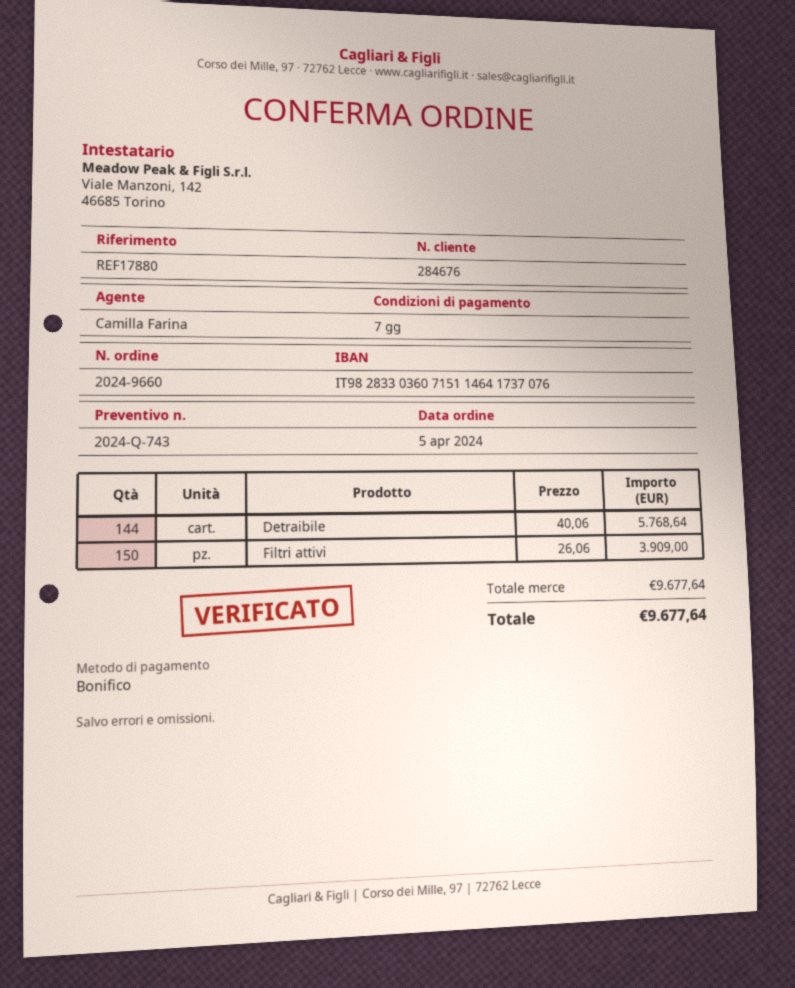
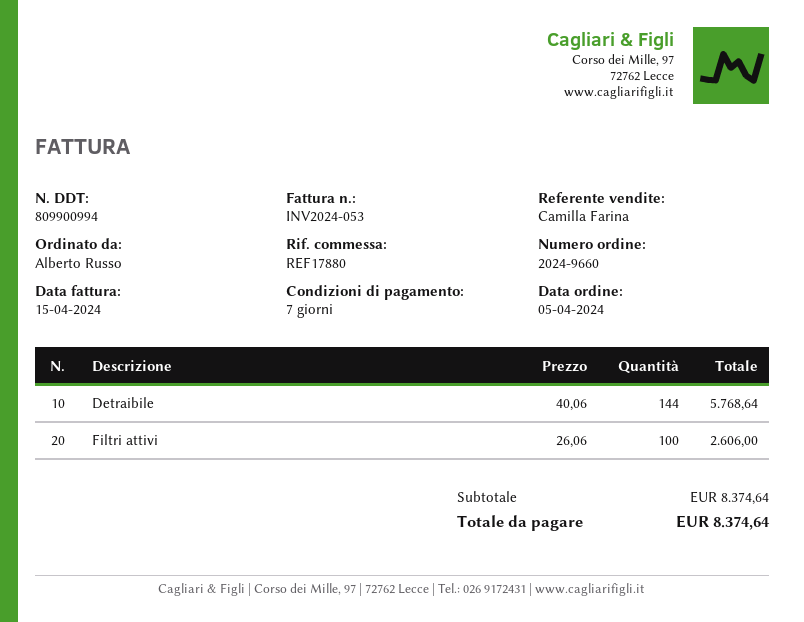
Filtri attivi: 150 x 26.06 = 3909.00 -> 100 x 26.06 = 2606.00
subtotal: 9677.64 -> 8374.64
total: 9677.64 -> 8374.64

